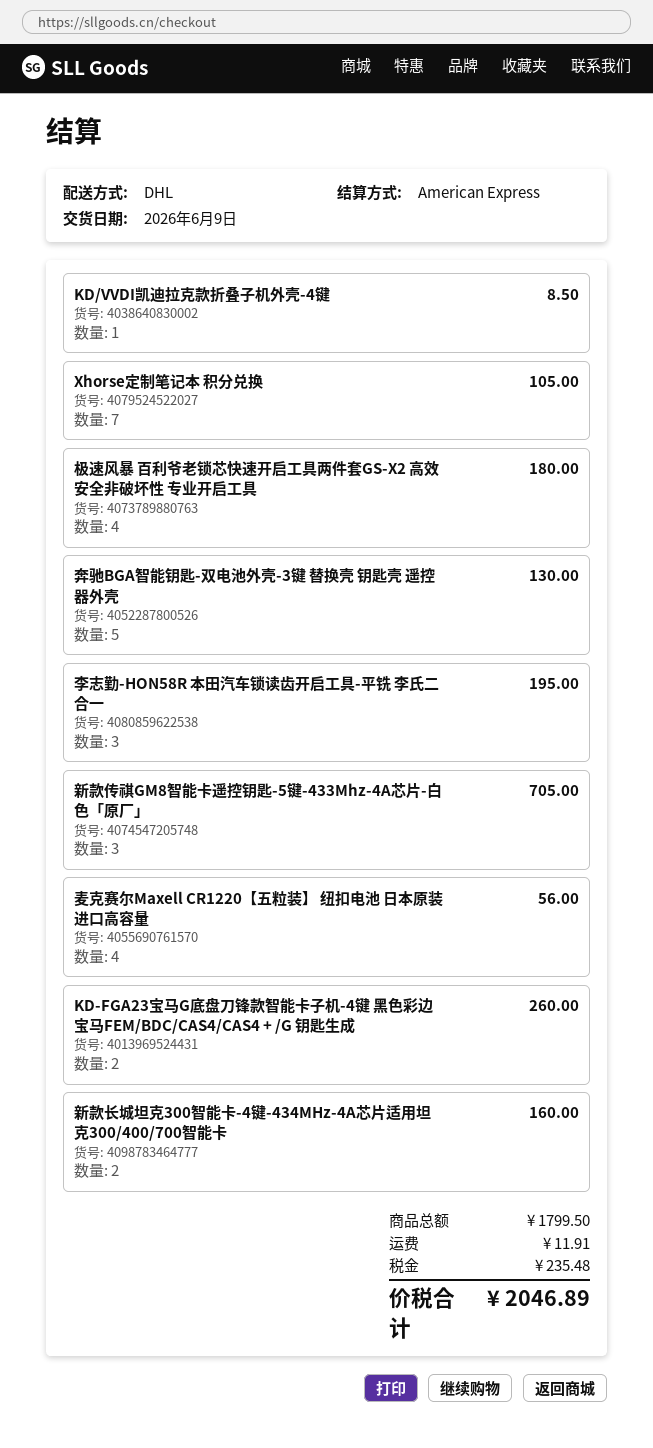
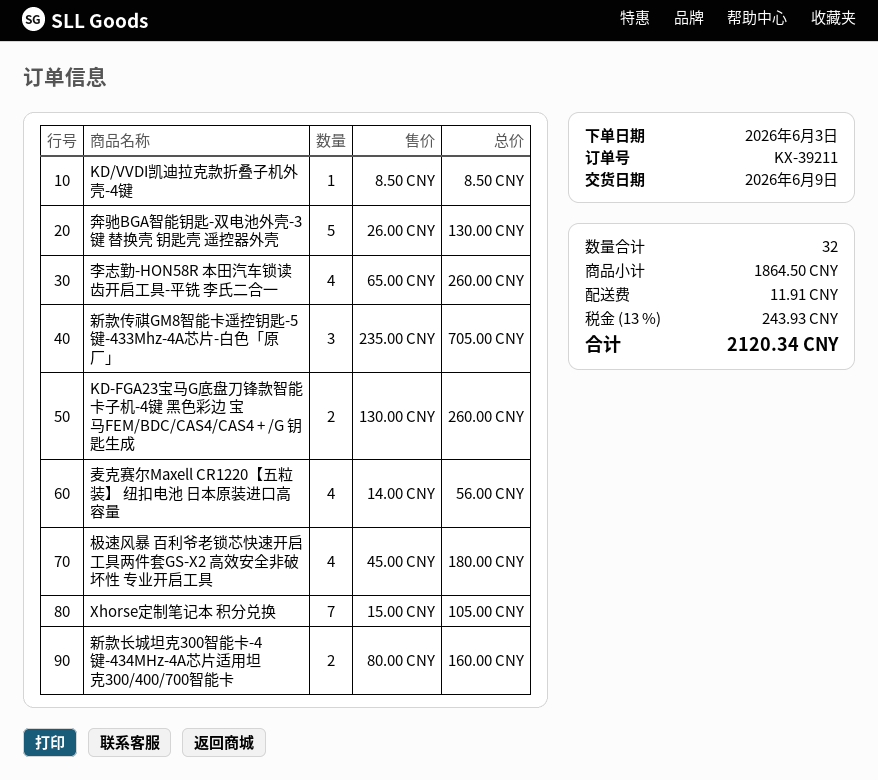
李志勤-HON58R 本田汽车锁读齿开启工具-平铣 李氏二合一: 3 for 195.00 -> 4 for 260.00
subtotal: 1799.50 -> 1864.50
tax: 235.48 -> 243.93
total: 2046.89 -> 2120.34

